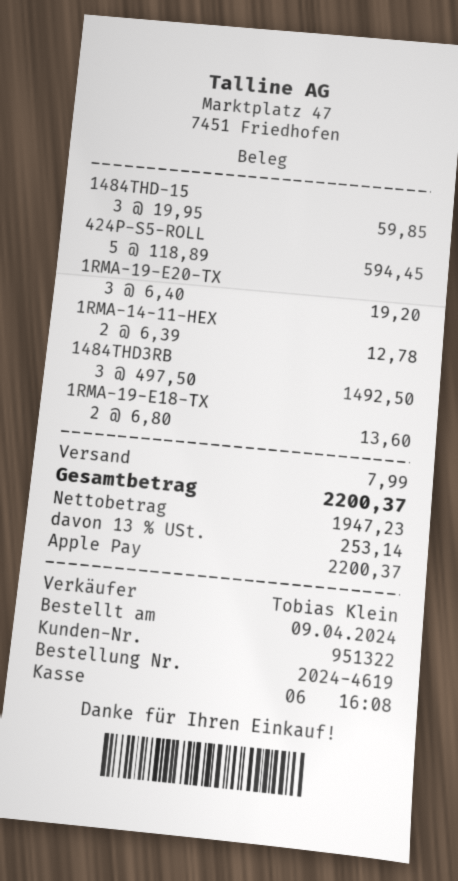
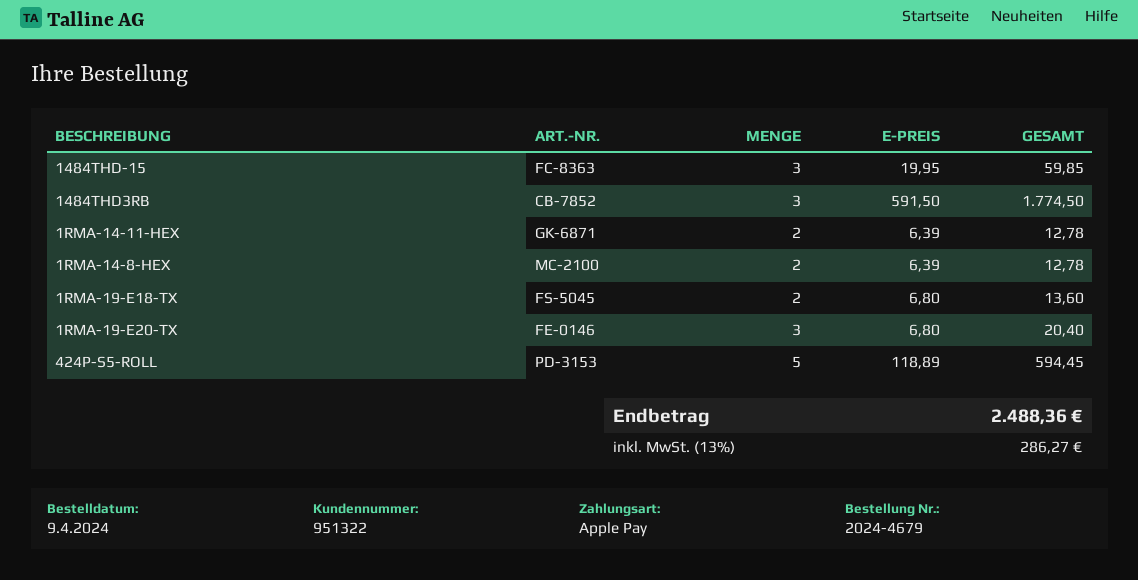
order number: 2024-4619 -> 2024-4679
1RMA-19-E20-TX: 3 x 6.40 = 19.20 -> 3 x 6.80 = 20.40
1484THD3RB: 3 x 497.50 = 1492.50 -> 3 x 591.50 = 1774.50
1RMA-14-8-HEX: none -> 2 x 6.39 = 12.78
shipping: 7.99 -> none
tax: 13% = 253.14 -> 13% = 286.27
total: 2200.37 -> 2488.36

